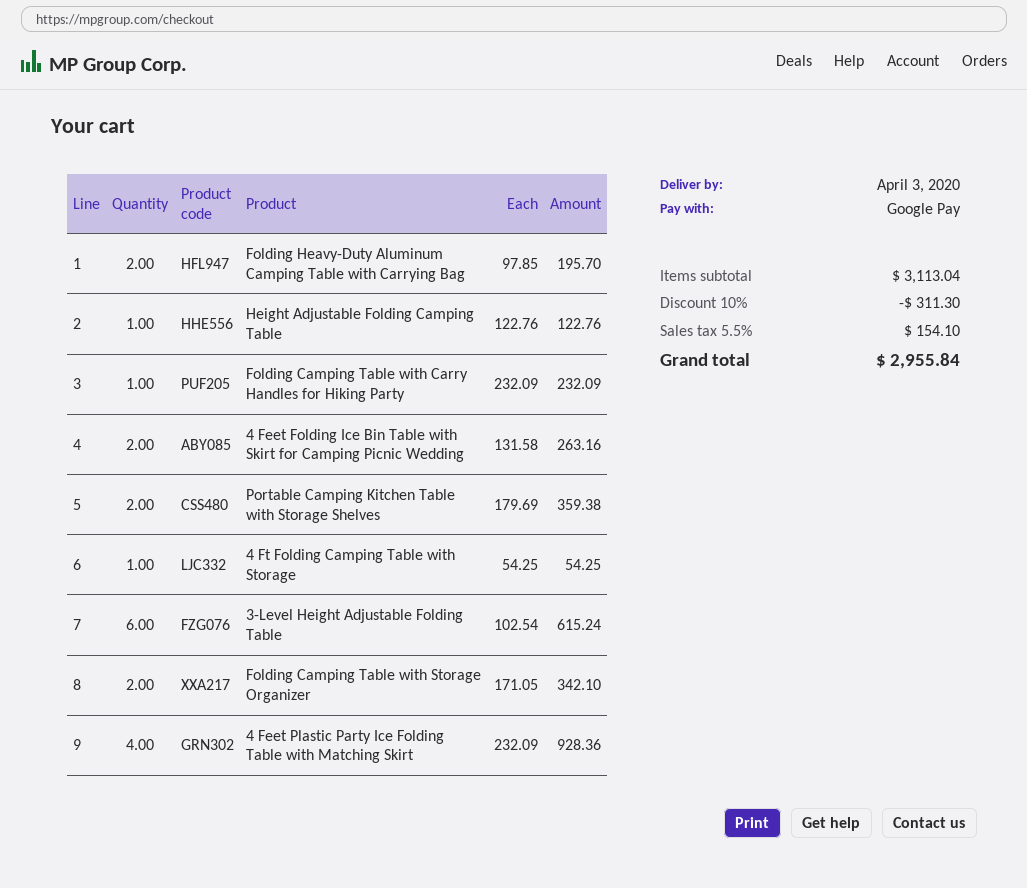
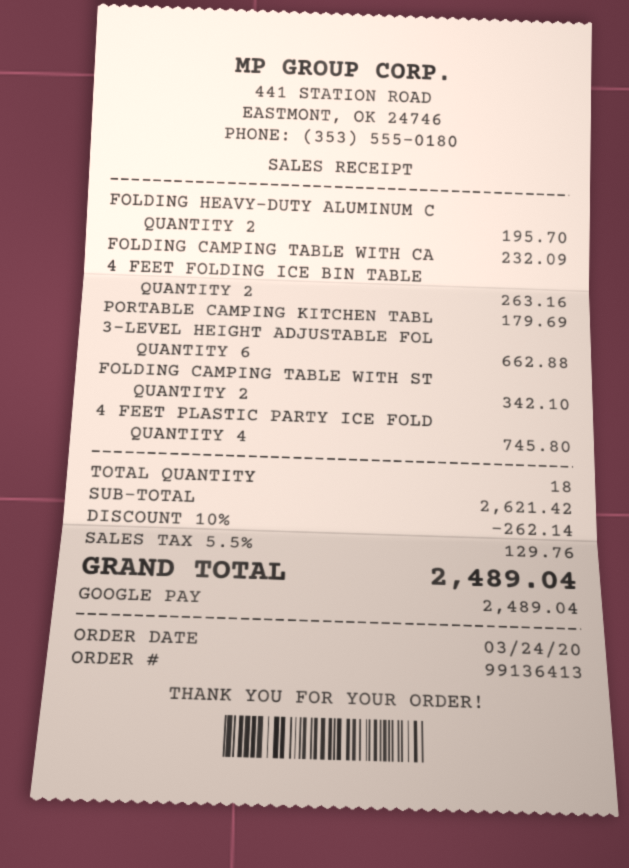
Height Adjustable Folding Camping Table: 1 for 122.76 -> none
Portable Camping Kitchen Table with Storage Shelves: 2 for 359.38 -> 1 for 179.69
4 Ft Folding Camping Table with Storage: 1 for 54.25 -> none
3-Level Height Adjustable Folding Table: 6 for 615.24 -> 6 for 662.88
4 Feet Plastic Party Ice Folding Table with Matching Skirt: 4 for 928.36 -> 4 for 745.80
subtotal: 3113.04 -> 2621.42
discount: 10% = 311.30 -> 10% = 262.14
tax: 5.5% = 154.10 -> 5.5% = 129.76
total: 2955.84 -> 2489.04

